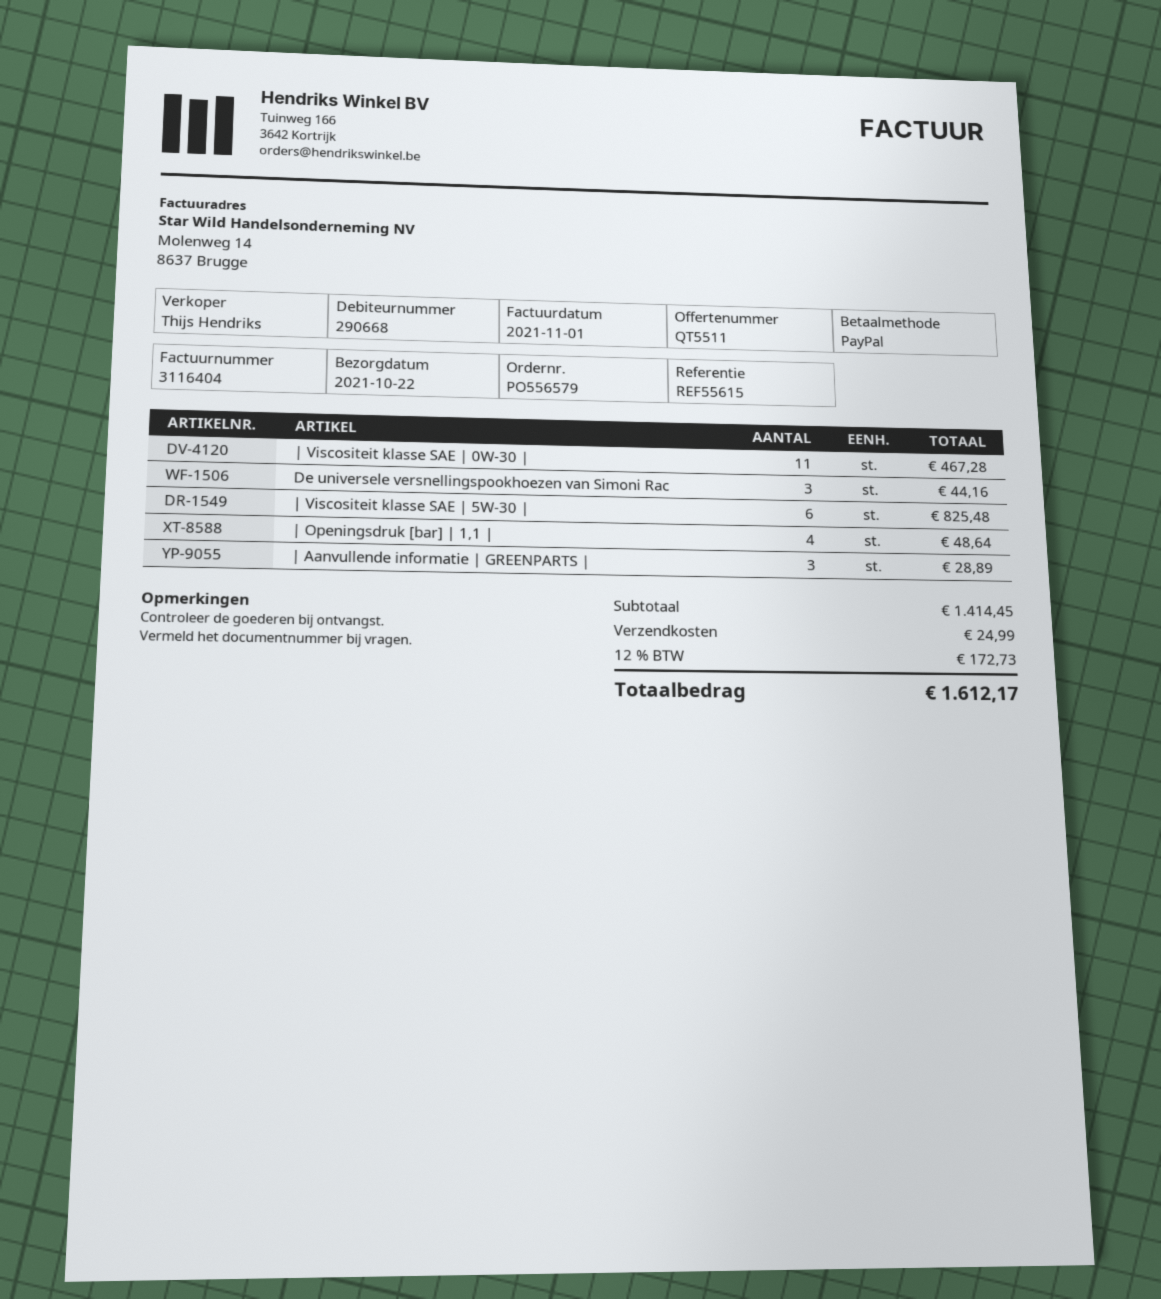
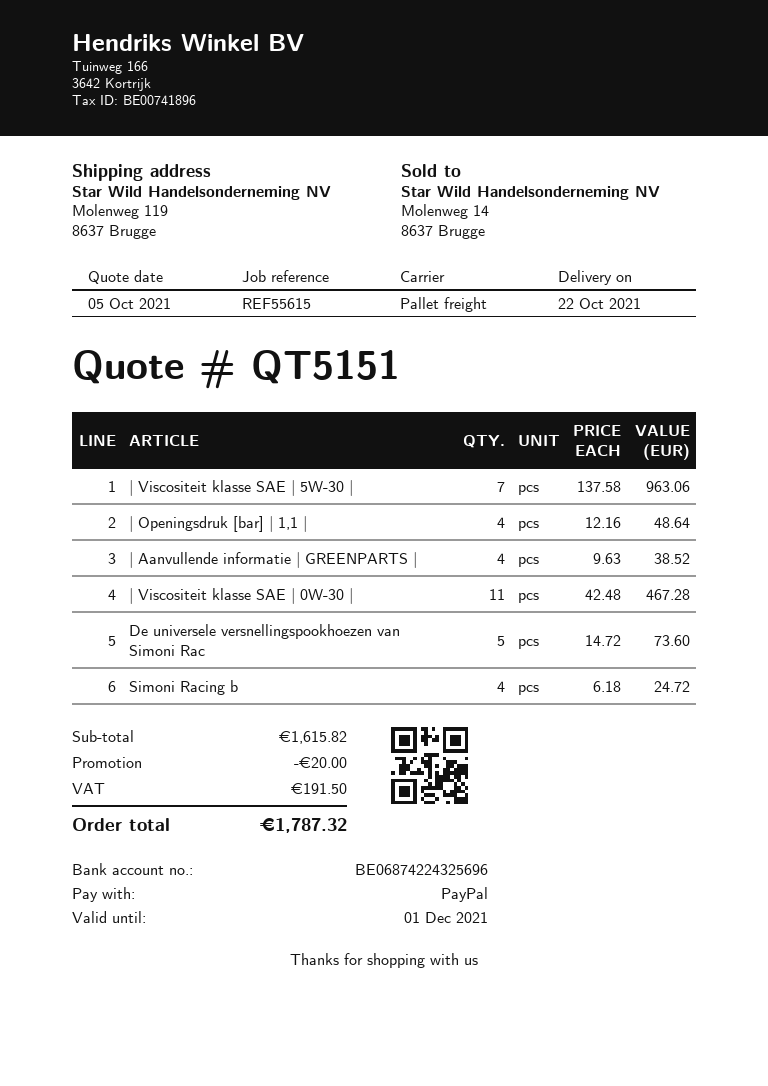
quote number: QT5511 -> QT5151
De universele versnellingspookhoezen van Simoni Rac: 3 for 44.16 -> 5 for 73.60
| Viscositeit klasse SAE | 5W-30 |: 6 for 825.48 -> 7 for 963.06
| Aanvullende informatie | GREENPARTS |: 3 for 28.89 -> 4 for 38.52
Simoni Racing b: none -> 4 for 24.72
subtotal: 1414.45 -> 1615.82
discount: none -> 20.00
shipping: 24.99 -> none
tax: 172.73 -> 191.50
total: 1612.17 -> 1787.32

